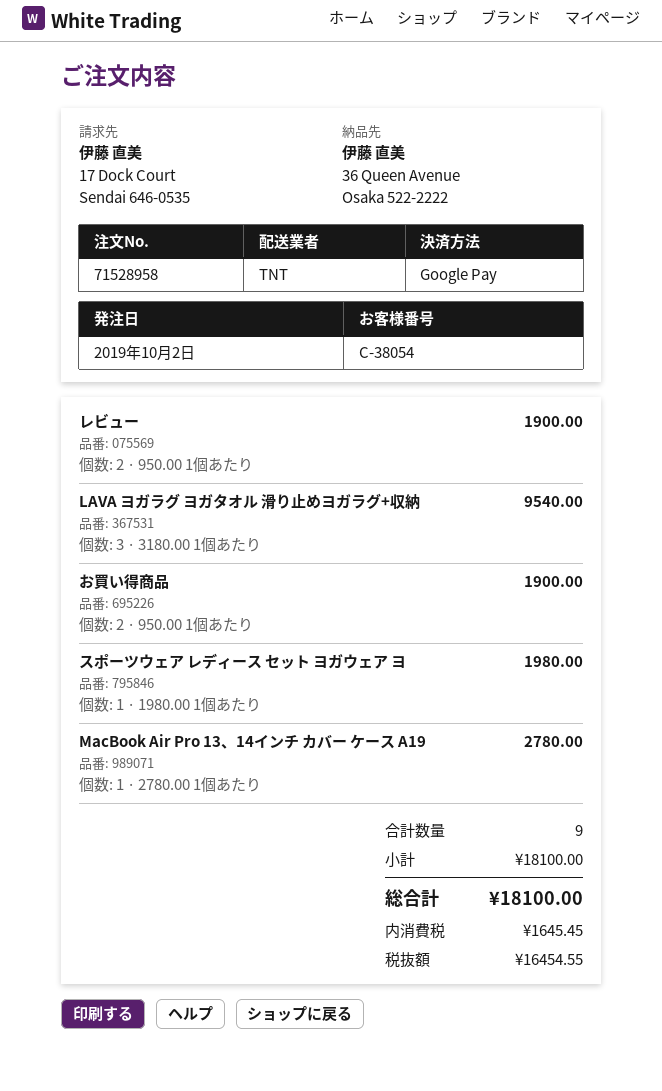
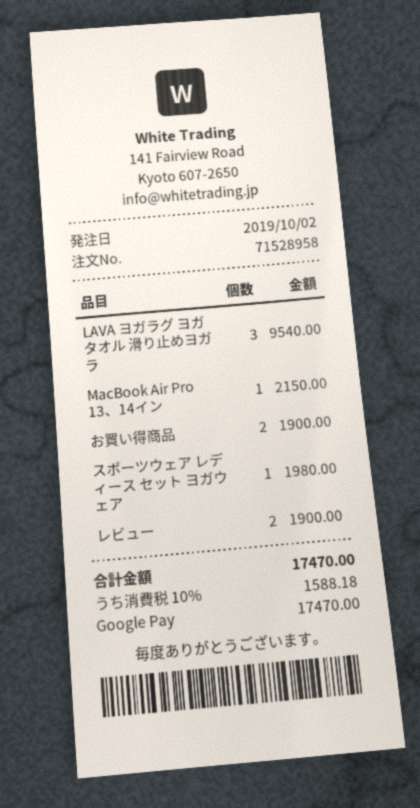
MacBook Air Pro 13、14インチ カバー ケース A19: 1 for 2780.00 -> 1 for 2150.00
tax: 1645.45 -> 1588.18
total: 18100.00 -> 17470.00

